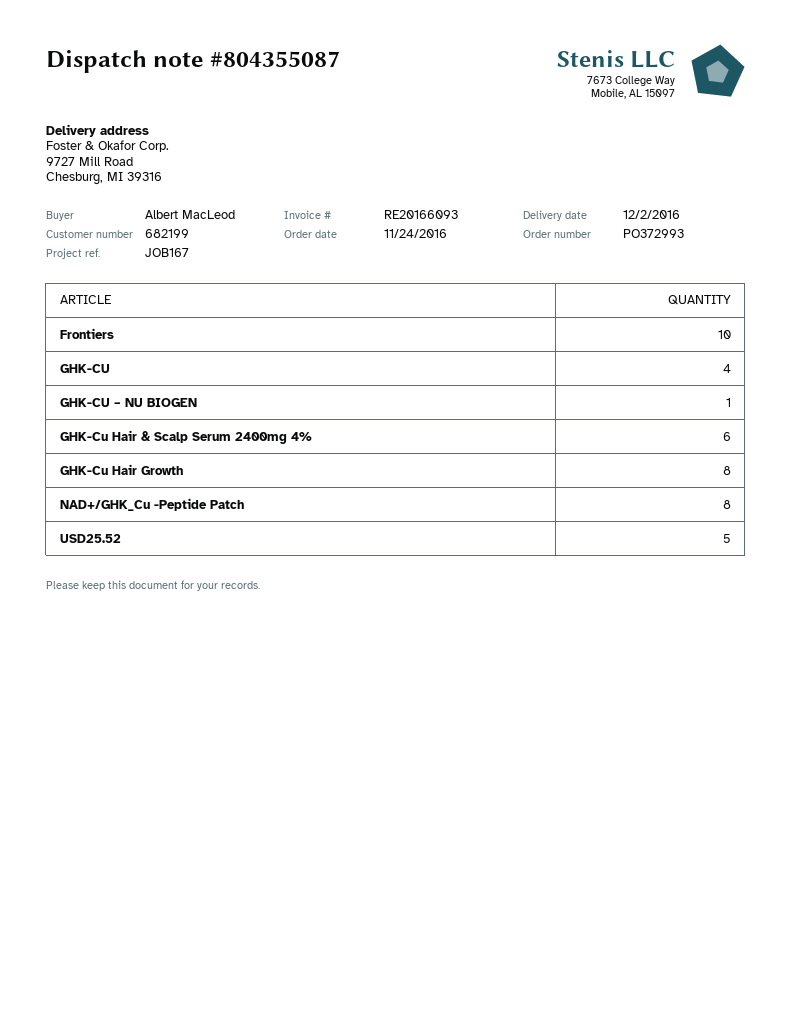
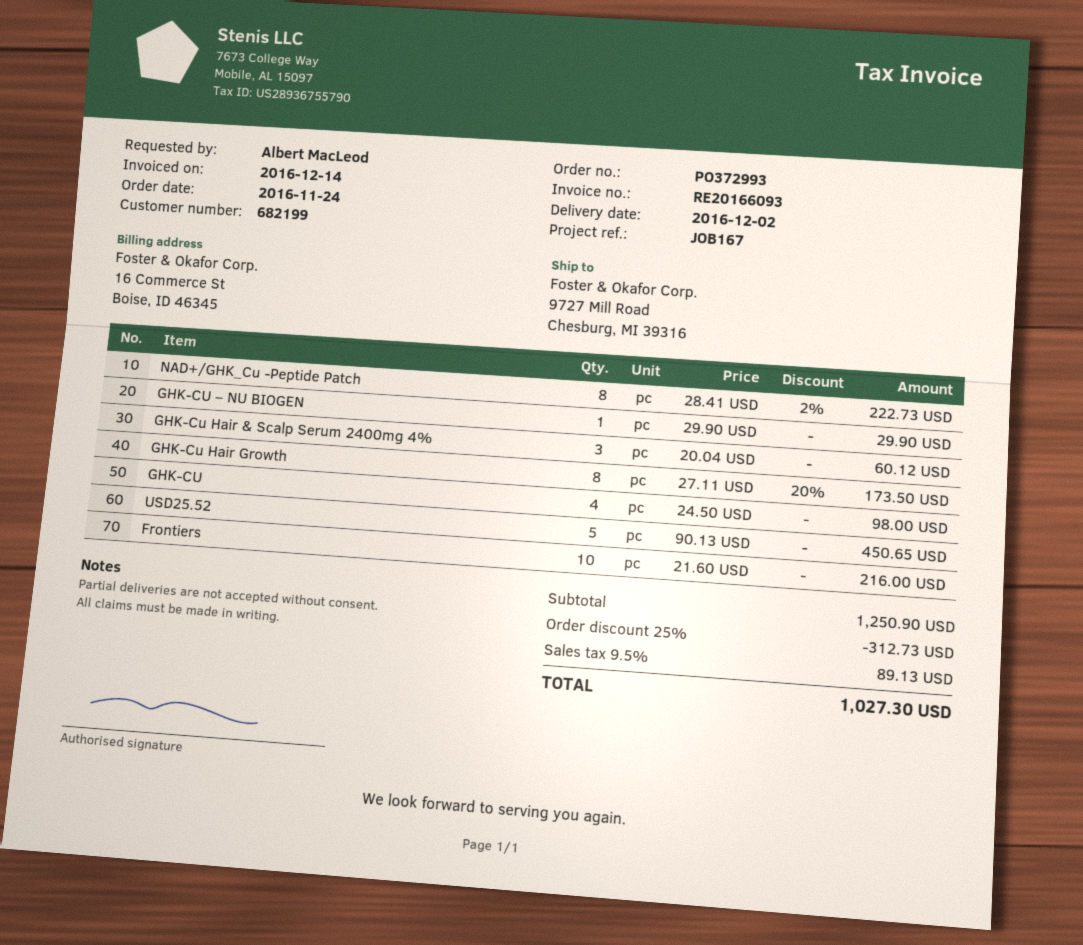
GHK-Cu Hair & Scalp Serum 2400mg 4%: 6 -> 3

